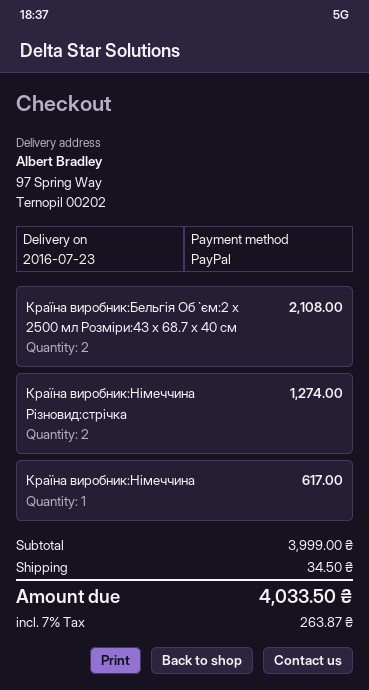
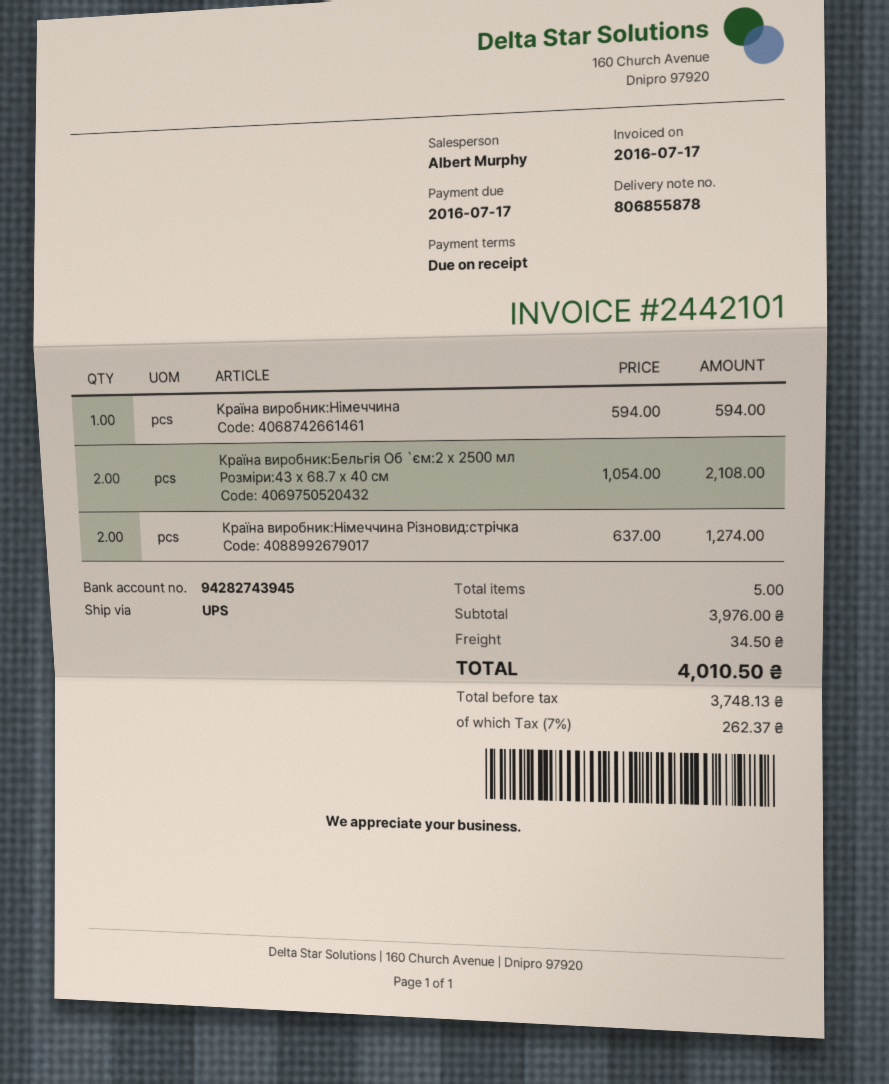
Країна виробник:Німеччина: 1 for 617.00 -> 1 for 594.00
subtotal: 3999.00 -> 3976.00
tax: 7% = 263.87 -> 7% = 262.37
total: 4033.50 -> 4010.50

